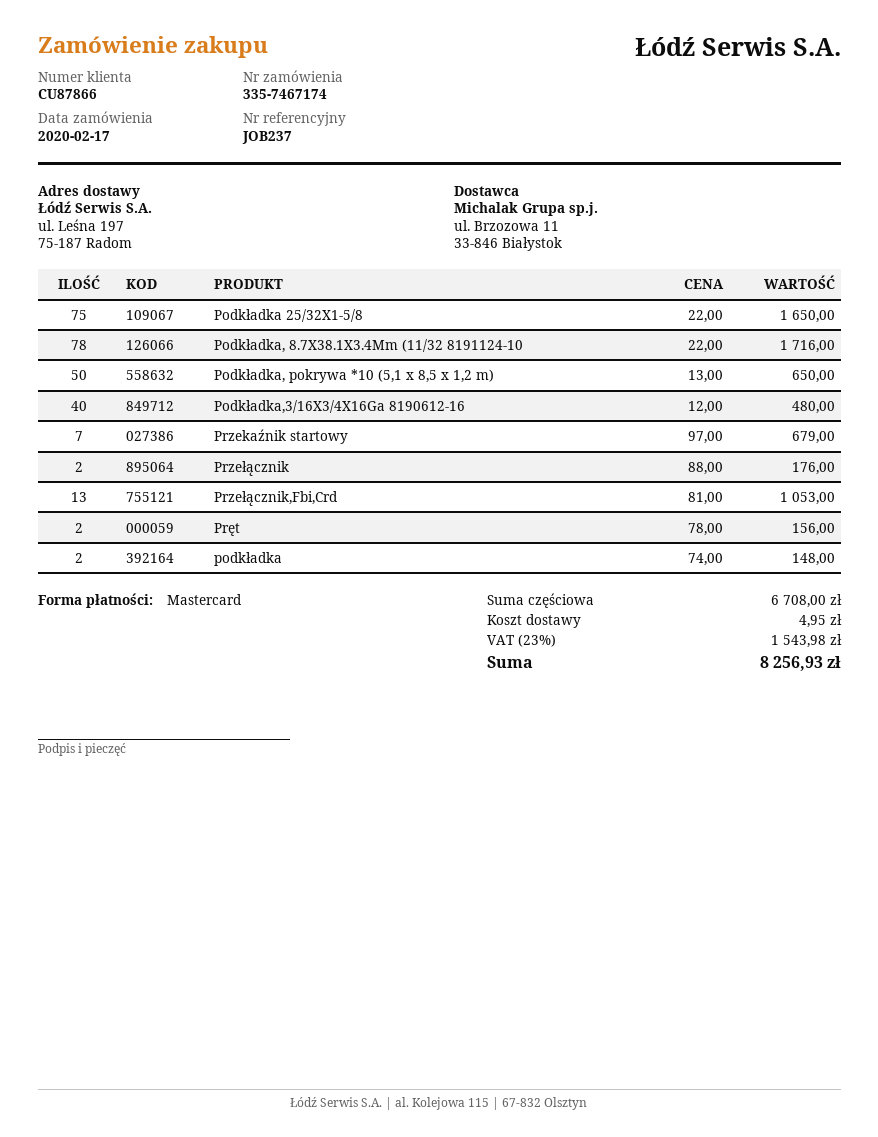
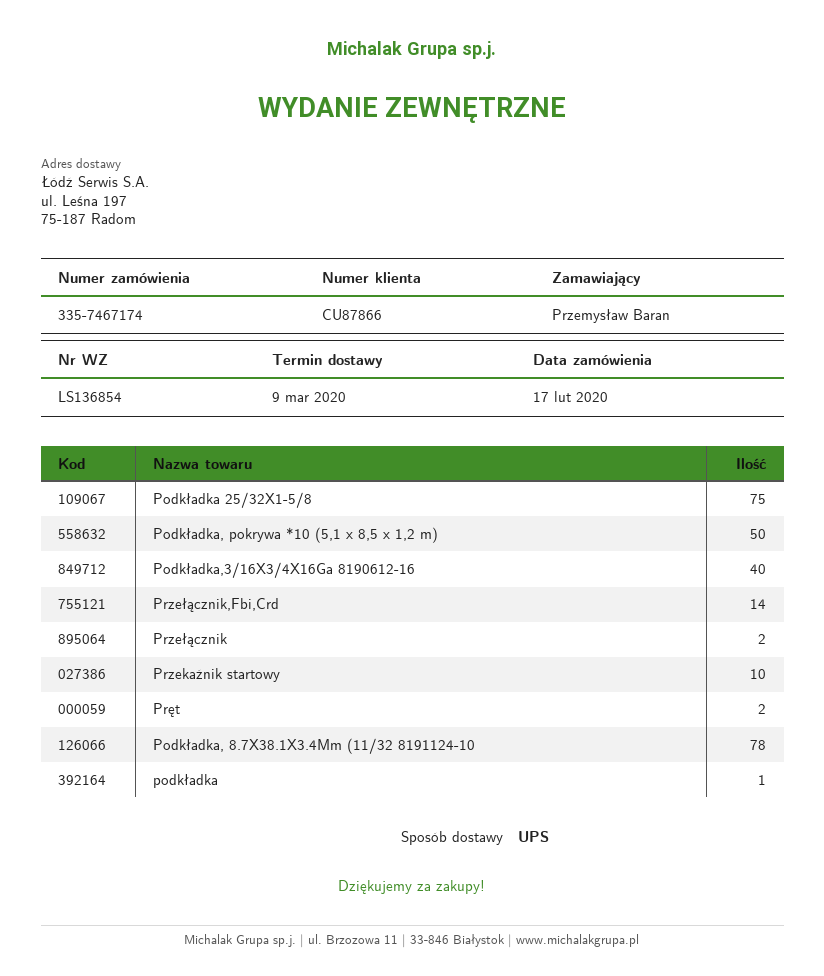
Przekaźnik startowy: 7 -> 10
Przełącznik,Fbi,Crd: 13 -> 14
podkładka: 2 -> 1

